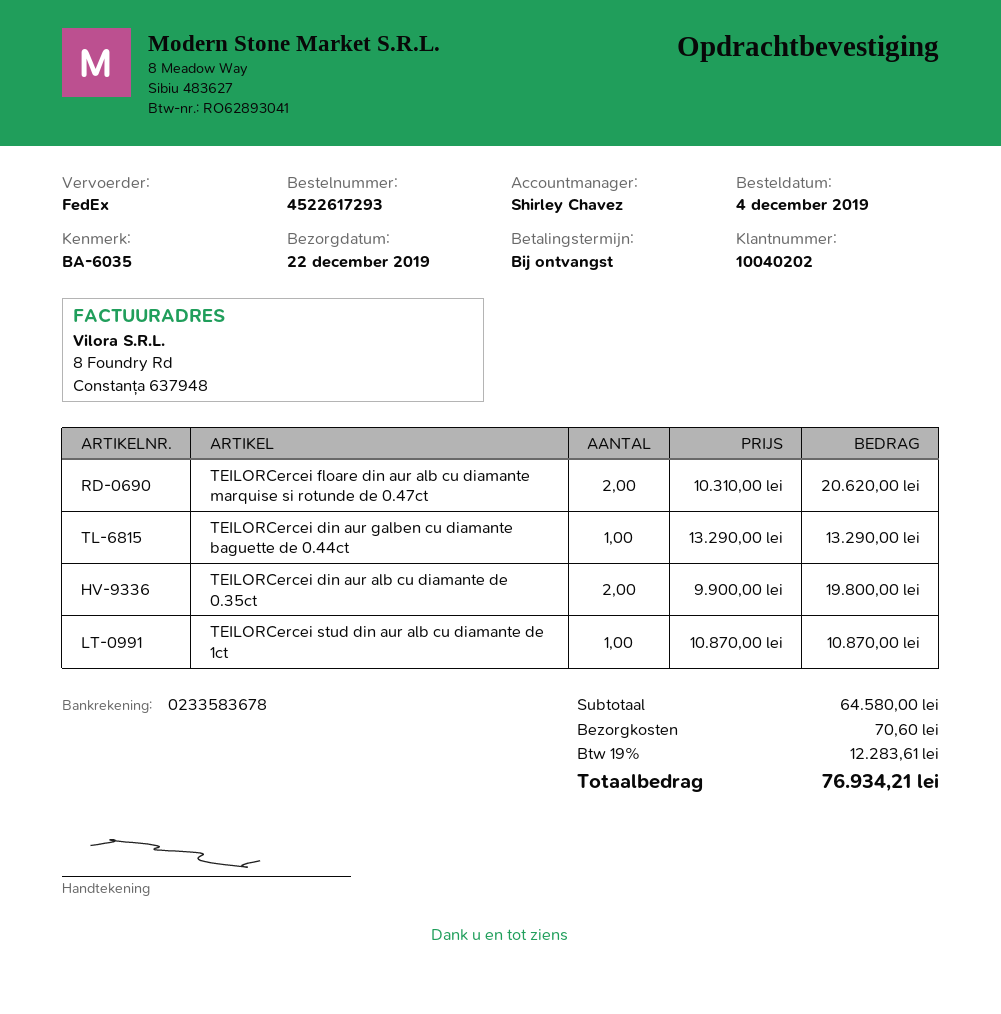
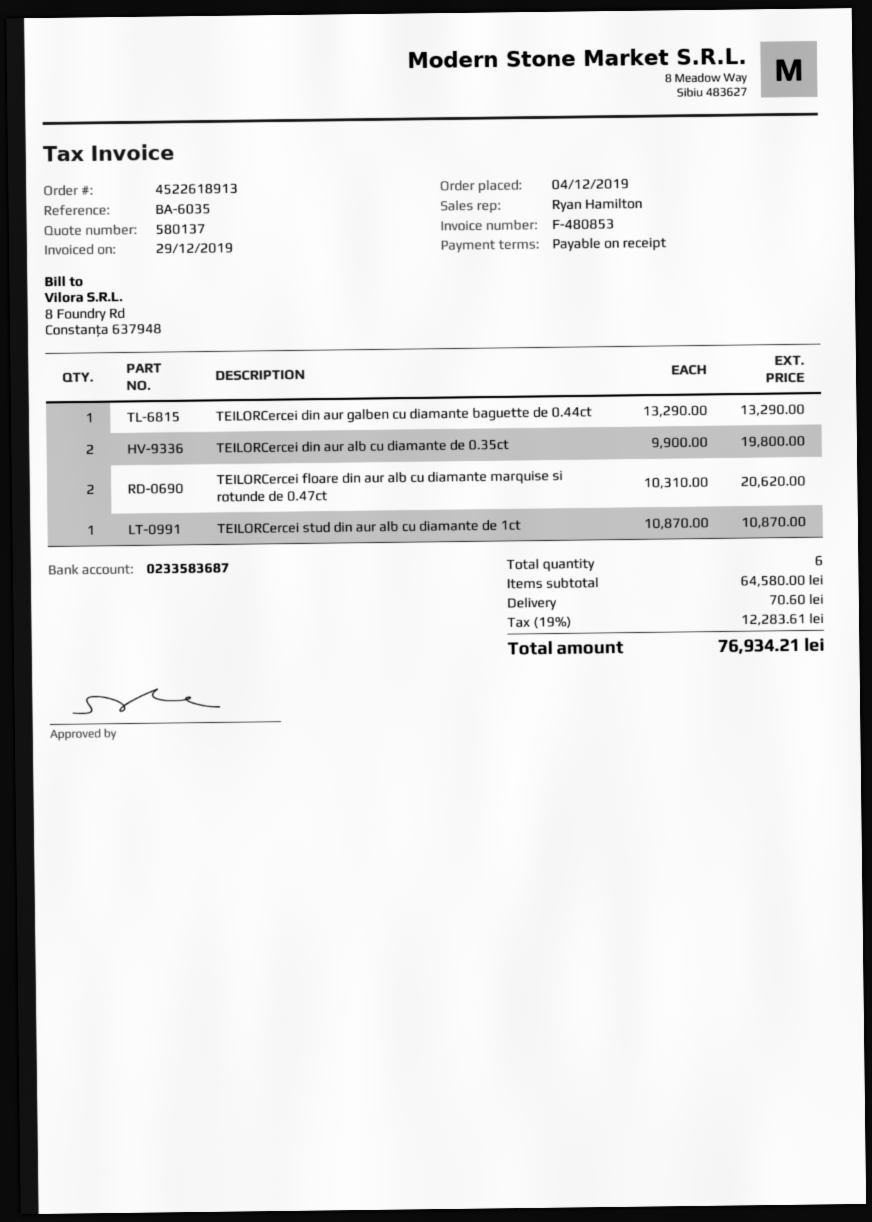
order number: 4522617293 -> 4522618913
sales rep: Shirley Chavez -> Ryan Hamilton
bank account: 0233583678 -> 0233583687

